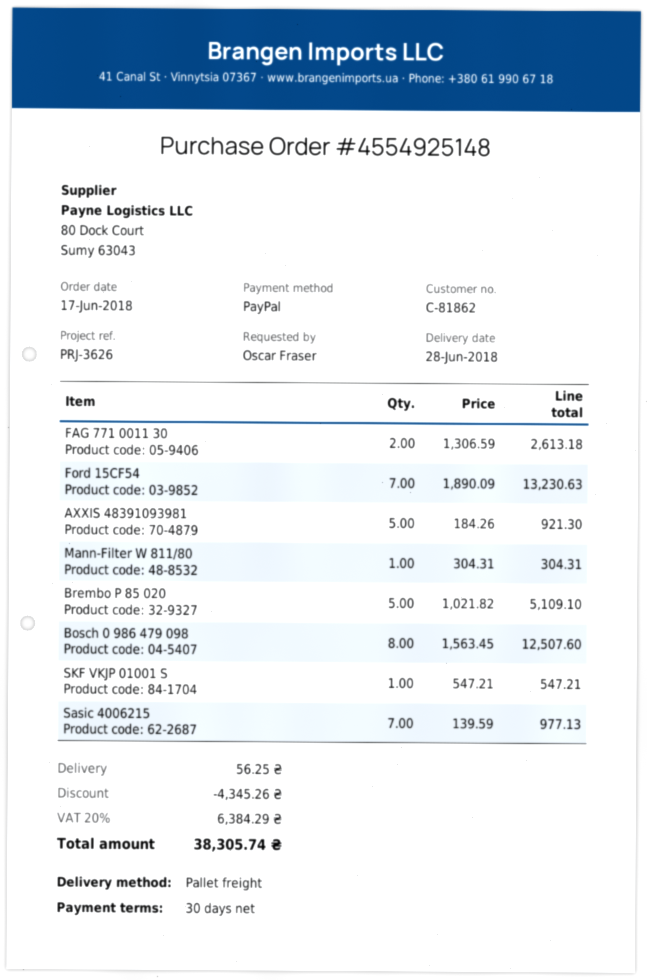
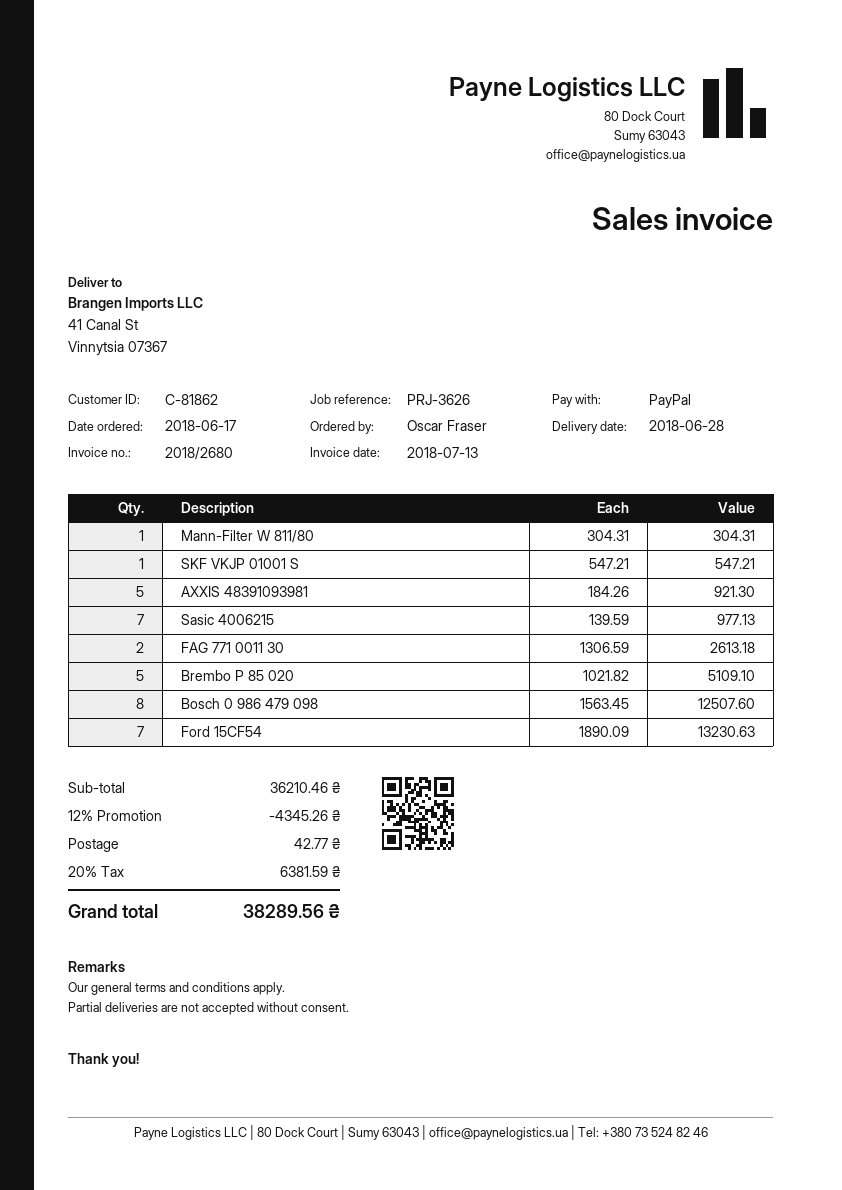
shipping: 56.25 -> 42.77
tax: 20% = 6384.29 -> 20% = 6381.59
total: 38305.74 -> 38289.56

